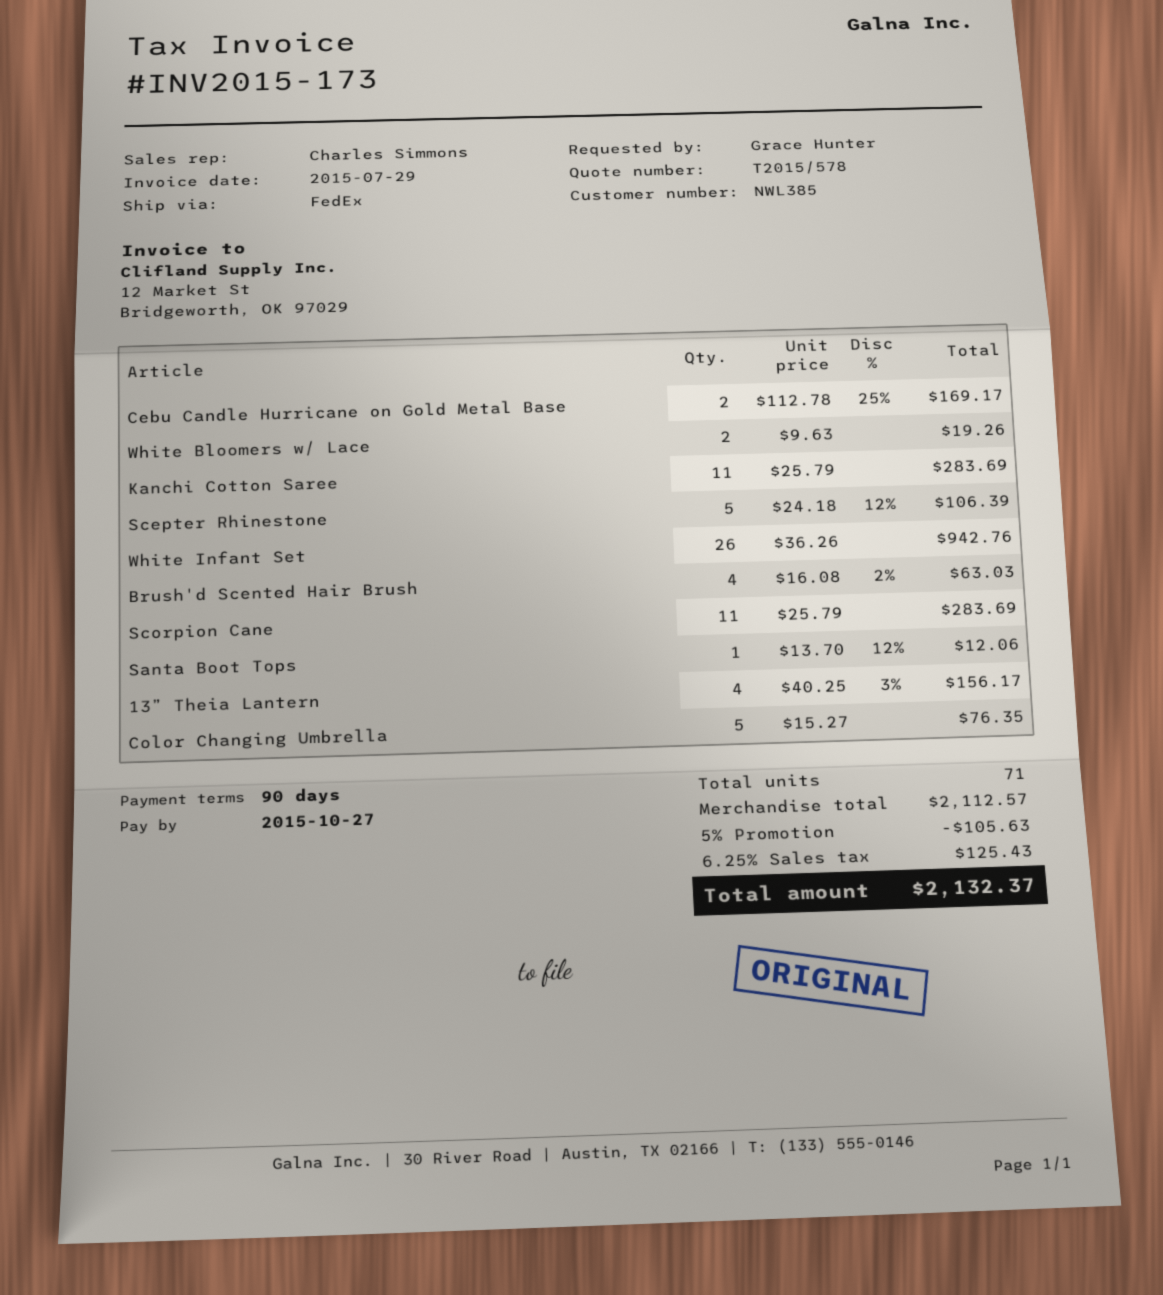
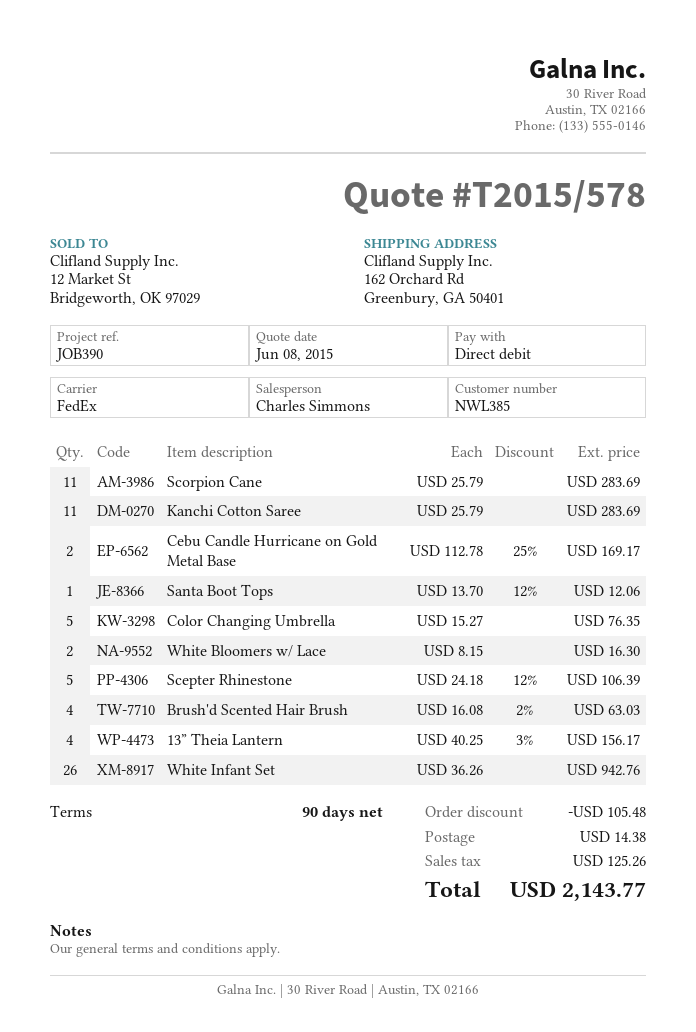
White Bloomers w/ Lace: 2 x 9.63 = 19.26 -> 2 x 8.15 = 16.30
discount: 105.63 -> 105.48
shipping: none -> 14.38
tax: 125.43 -> 125.26
total: 2132.37 -> 2143.77

